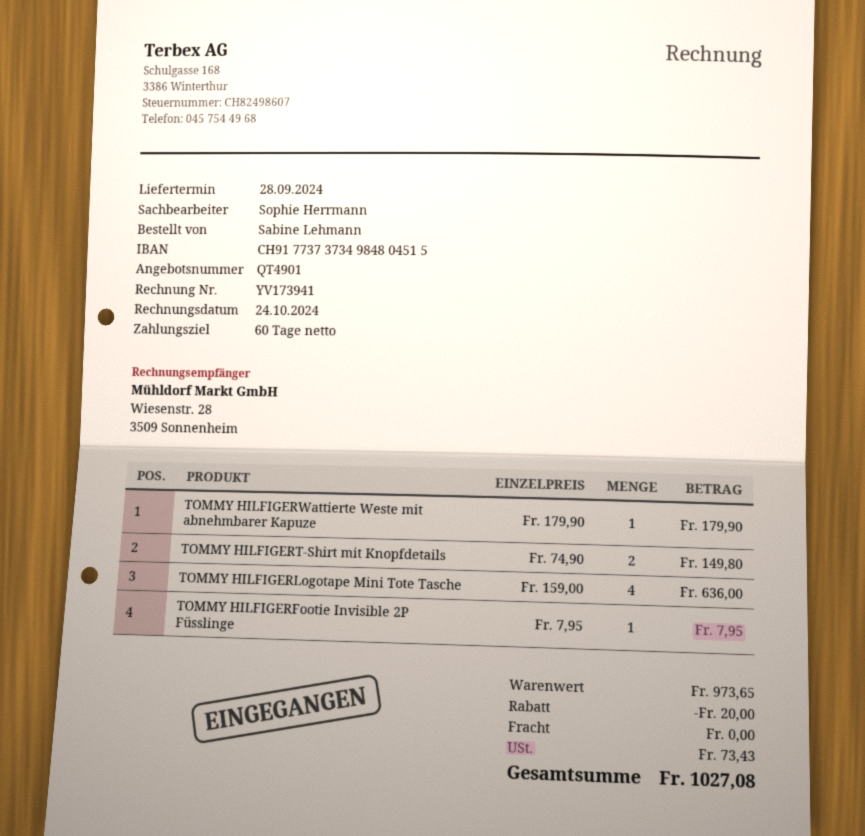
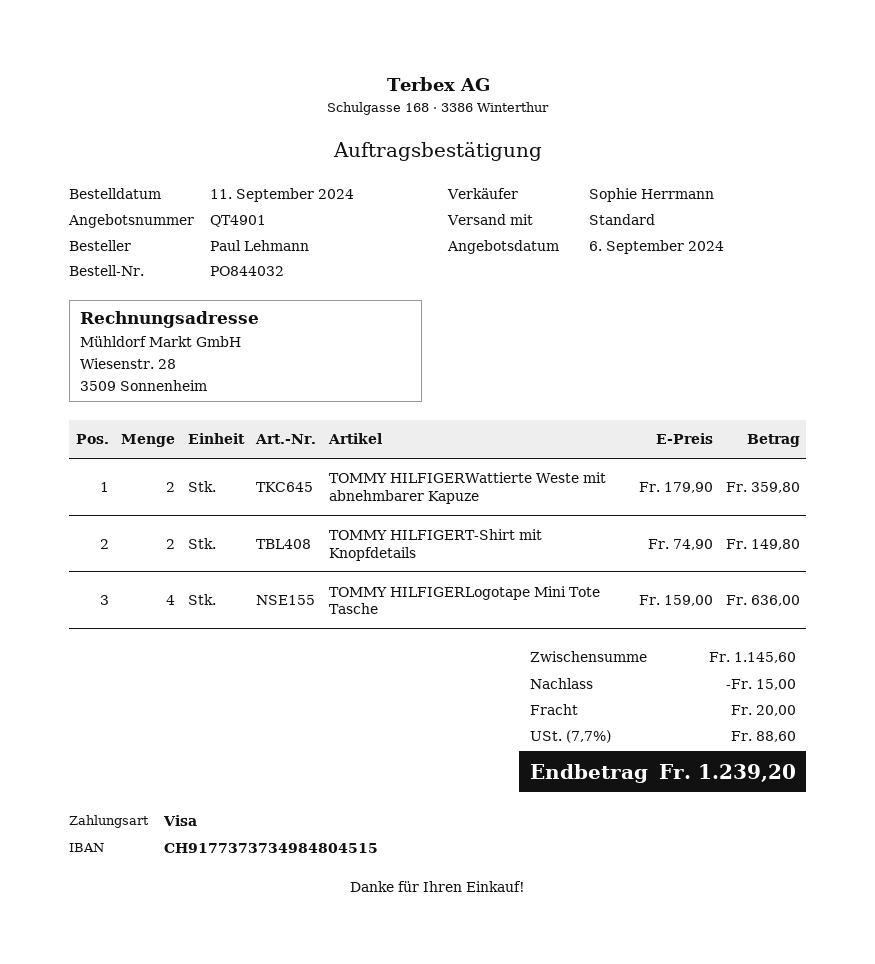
ordered by: Sabine Lehmann -> Paul Lehmann
TOMMY HILFIGERWattierte Weste mit abnehmbarer Kapuze: 1 x 179.90 = 179.90 -> 2 x 179.90 = 359.80
TOMMY HILFIGERFootie Invisible 2P Füsslinge: 1 x 7.95 = 7.95 -> none
subtotal: 973.65 -> 1145.60
discount: 20.00 -> 15.00
shipping: 0.00 -> 20.00
tax: 73.43 -> 88.60
total: 1027.08 -> 1239.20

